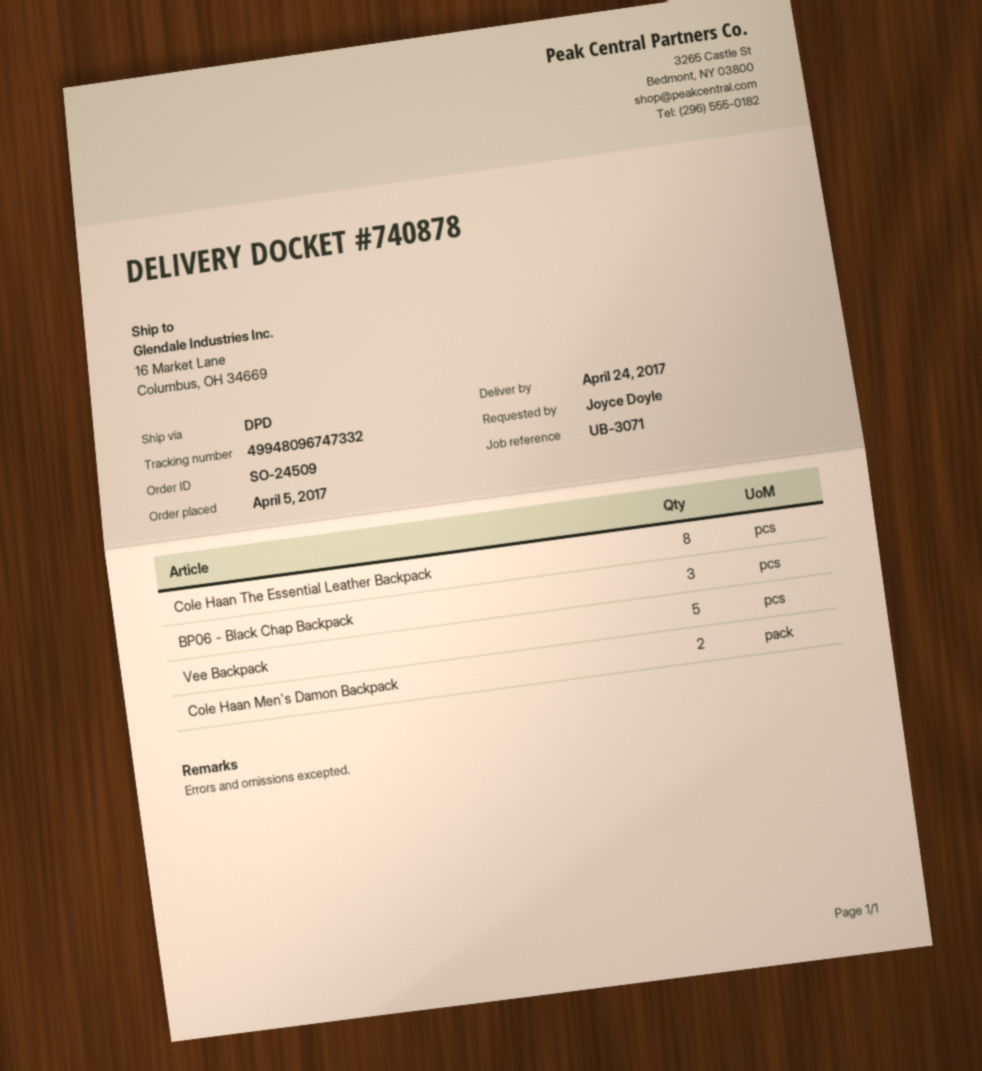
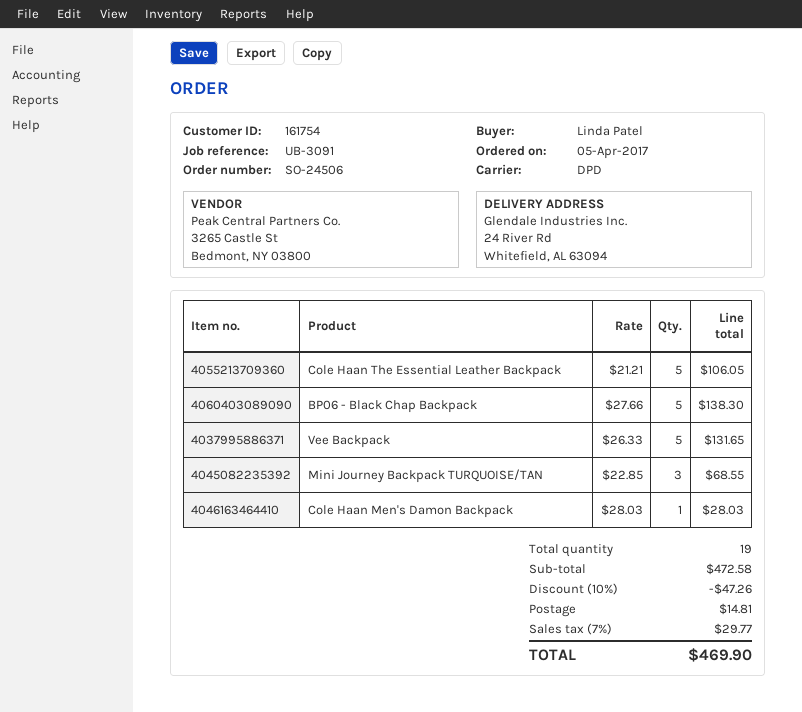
order number: SO-24509 -> SO-24506
reference: UB-3071 -> UB-3091
ordered by: Joyce Doyle -> Linda Patel
ship to: 16 Market Lane, Columbus, OH 34669 -> 24 River Rd, Whitefield, AL 63094
Cole Haan The Essential Leather Backpack: 8 -> 5
BP06 - Black Chap Backpack: 3 -> 5
Cole Haan Men's Damon Backpack: 2 -> 1
Mini Journey Backpack TURQUOISE/TAN: none -> 3

